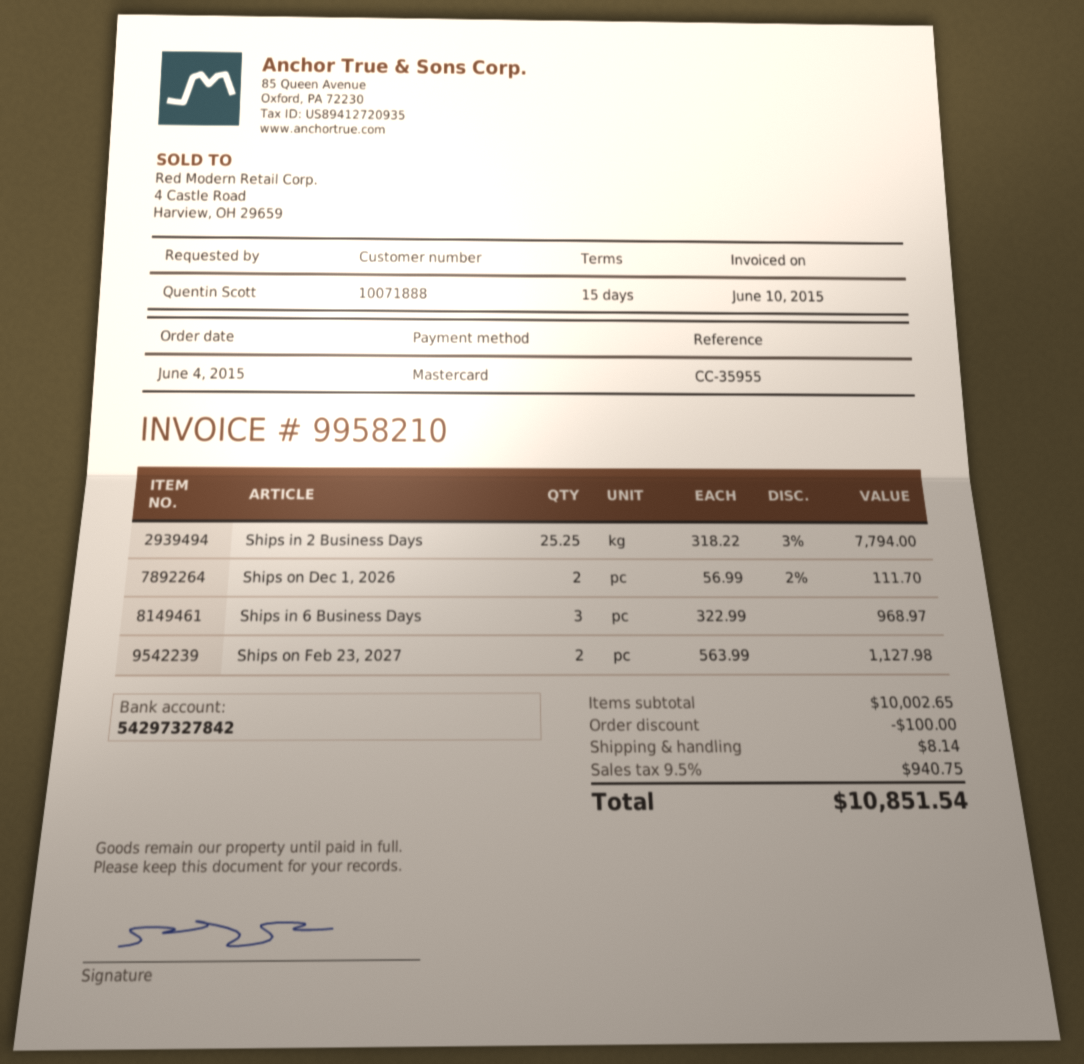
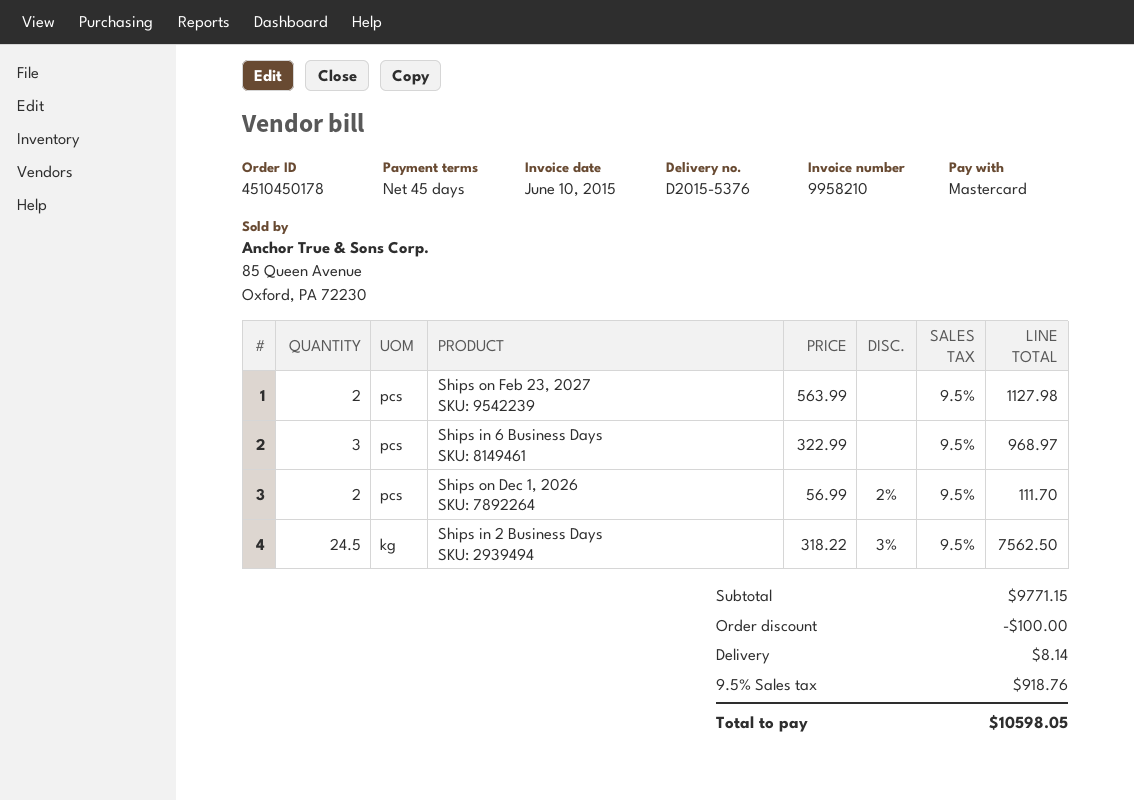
payment terms: 15 days -> 45 days
Ships in 2 Business Days: 25.25 x 318.22 - 3% = 7794.00 -> 24.5 x 318.22 - 3% = 7562.50
subtotal: 10002.65 -> 9771.15
tax: 9.5% = 940.75 -> 9.5% = 918.76
total: 10851.54 -> 10598.05

